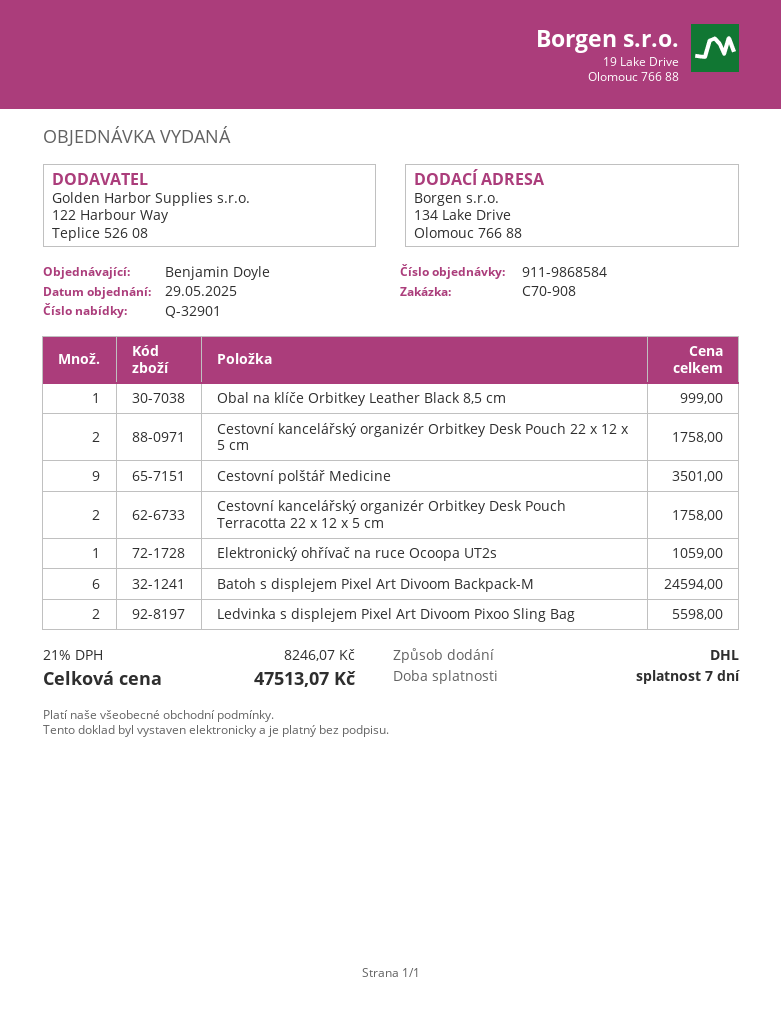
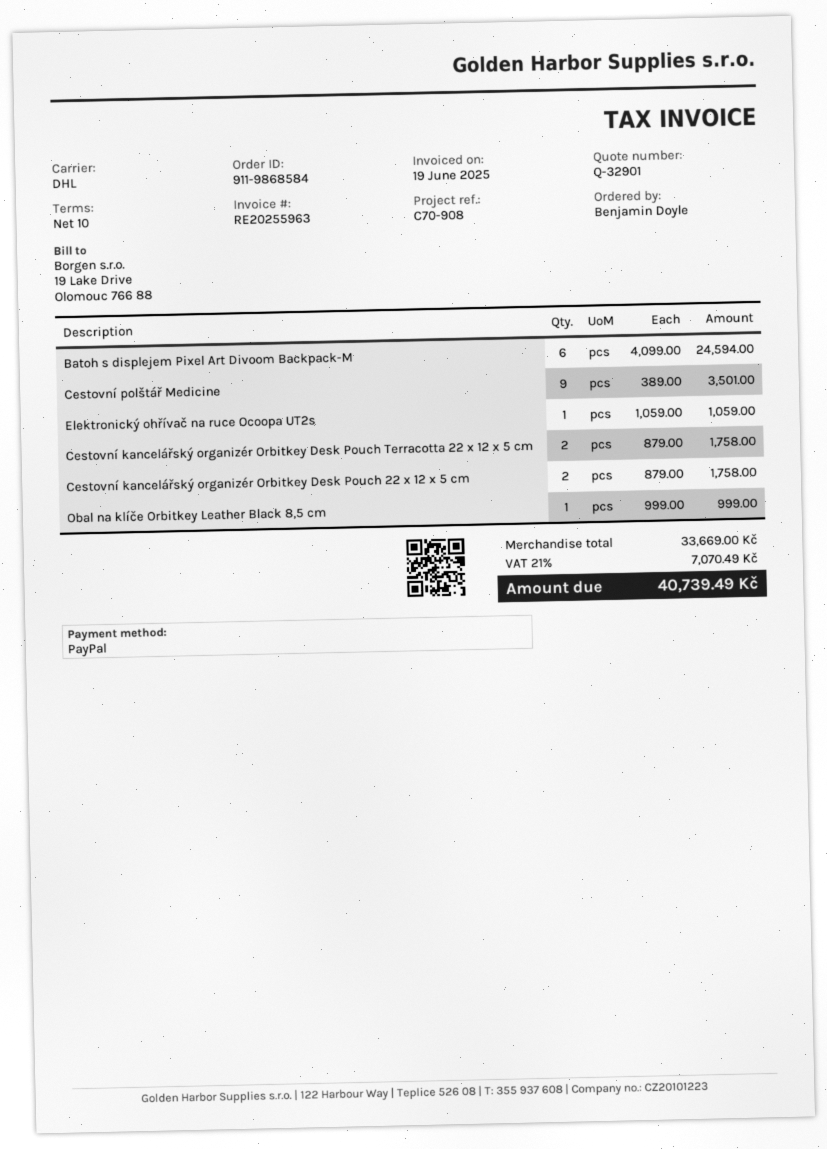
payment terms: 7 days -> 10 days
Ledvinka s displejem Pixel Art Divoom Pixoo Sling Bag: 2 for 5598.00 -> none
tax: 21% = 8246.07 -> 21% = 7070.49
total: 47513.07 -> 40739.49

